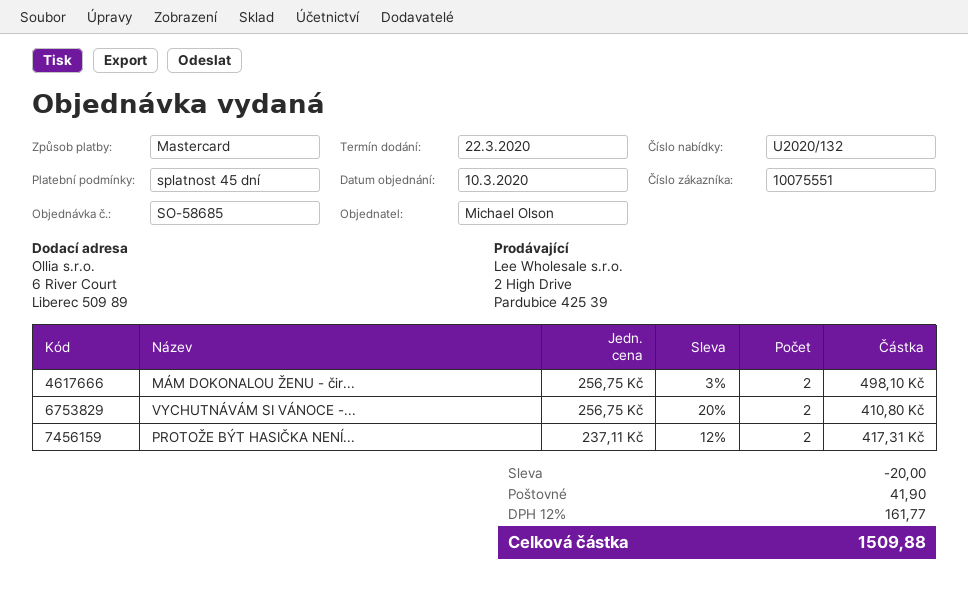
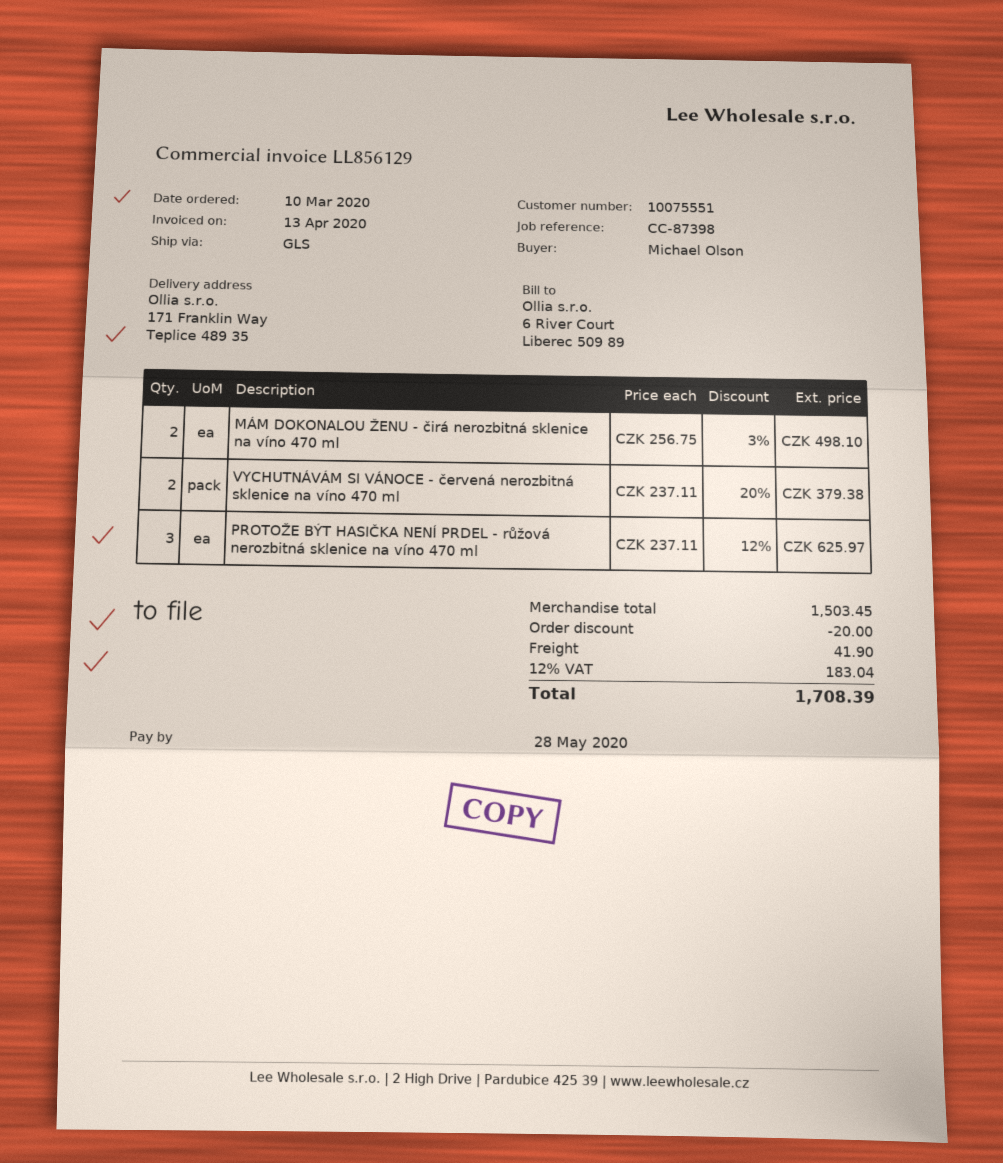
ship to: 6 River Court, Liberec 509 89 -> 171 Franklin Way, Teplice 489 35
VYCHUTNÁVÁM SI VÁNOCE -...: 2 x 256.75 - 20% = 410.80 -> 2 x 237.11 - 20% = 379.38
PROTOŽE BÝT HASIČKA NENÍ...: 2 x 237.11 - 12% = 417.31 -> 3 x 237.11 - 12% = 625.97
tax: 12% = 161.77 -> 12% = 183.04
total: 1509.88 -> 1708.39

